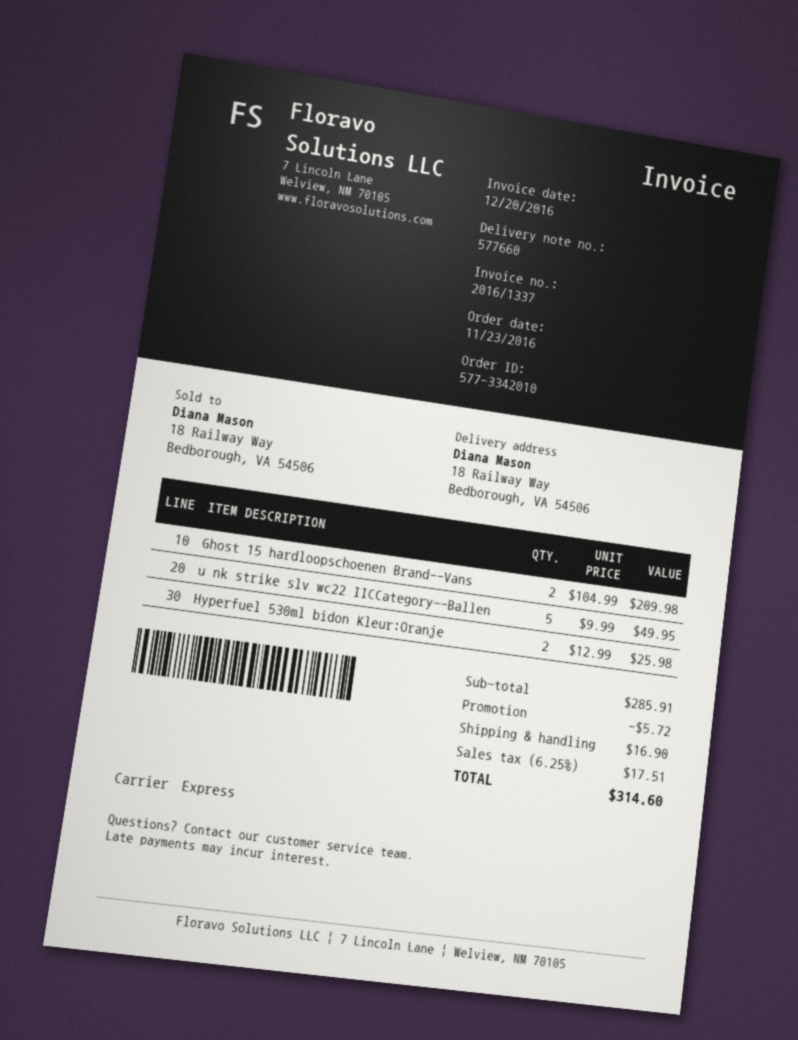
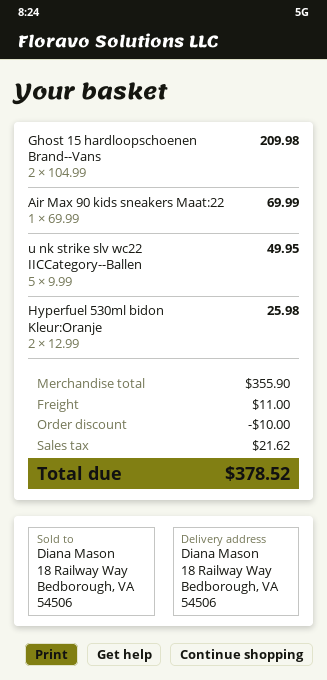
Air Max 90 kids sneakers Maat:22: none -> 1 x 69.99 = 69.99
subtotal: 285.91 -> 355.90
discount: 5.72 -> 10.00
shipping: 16.90 -> 11.00
tax: 17.51 -> 21.62
total: 314.60 -> 378.52

